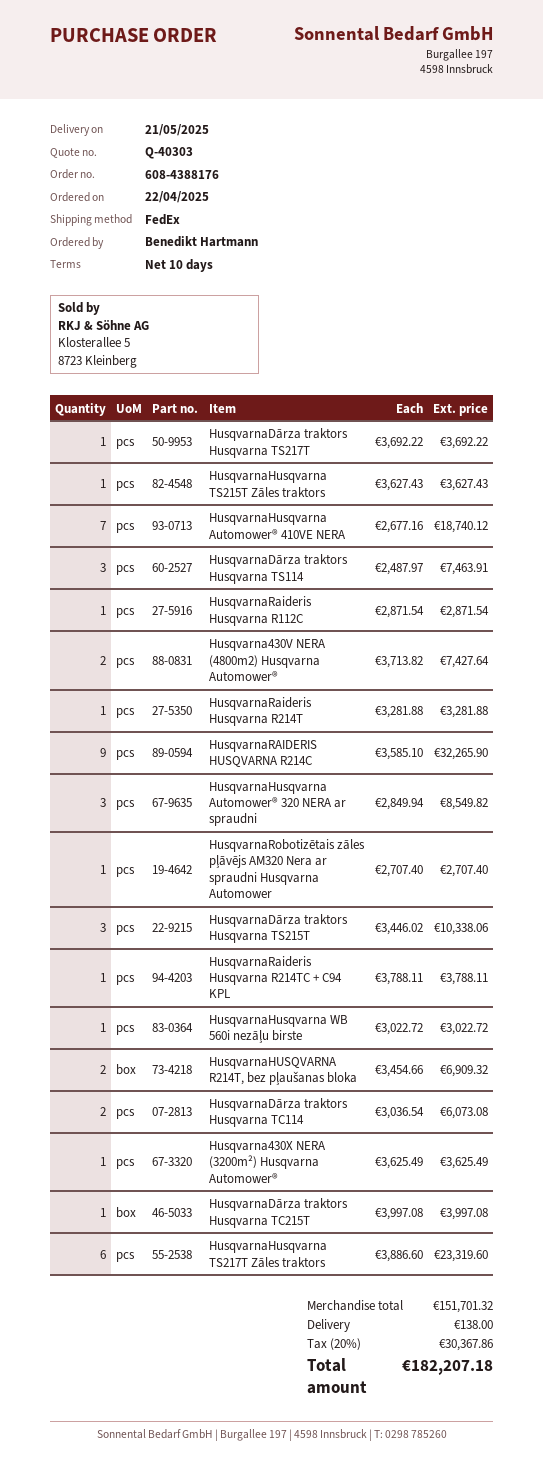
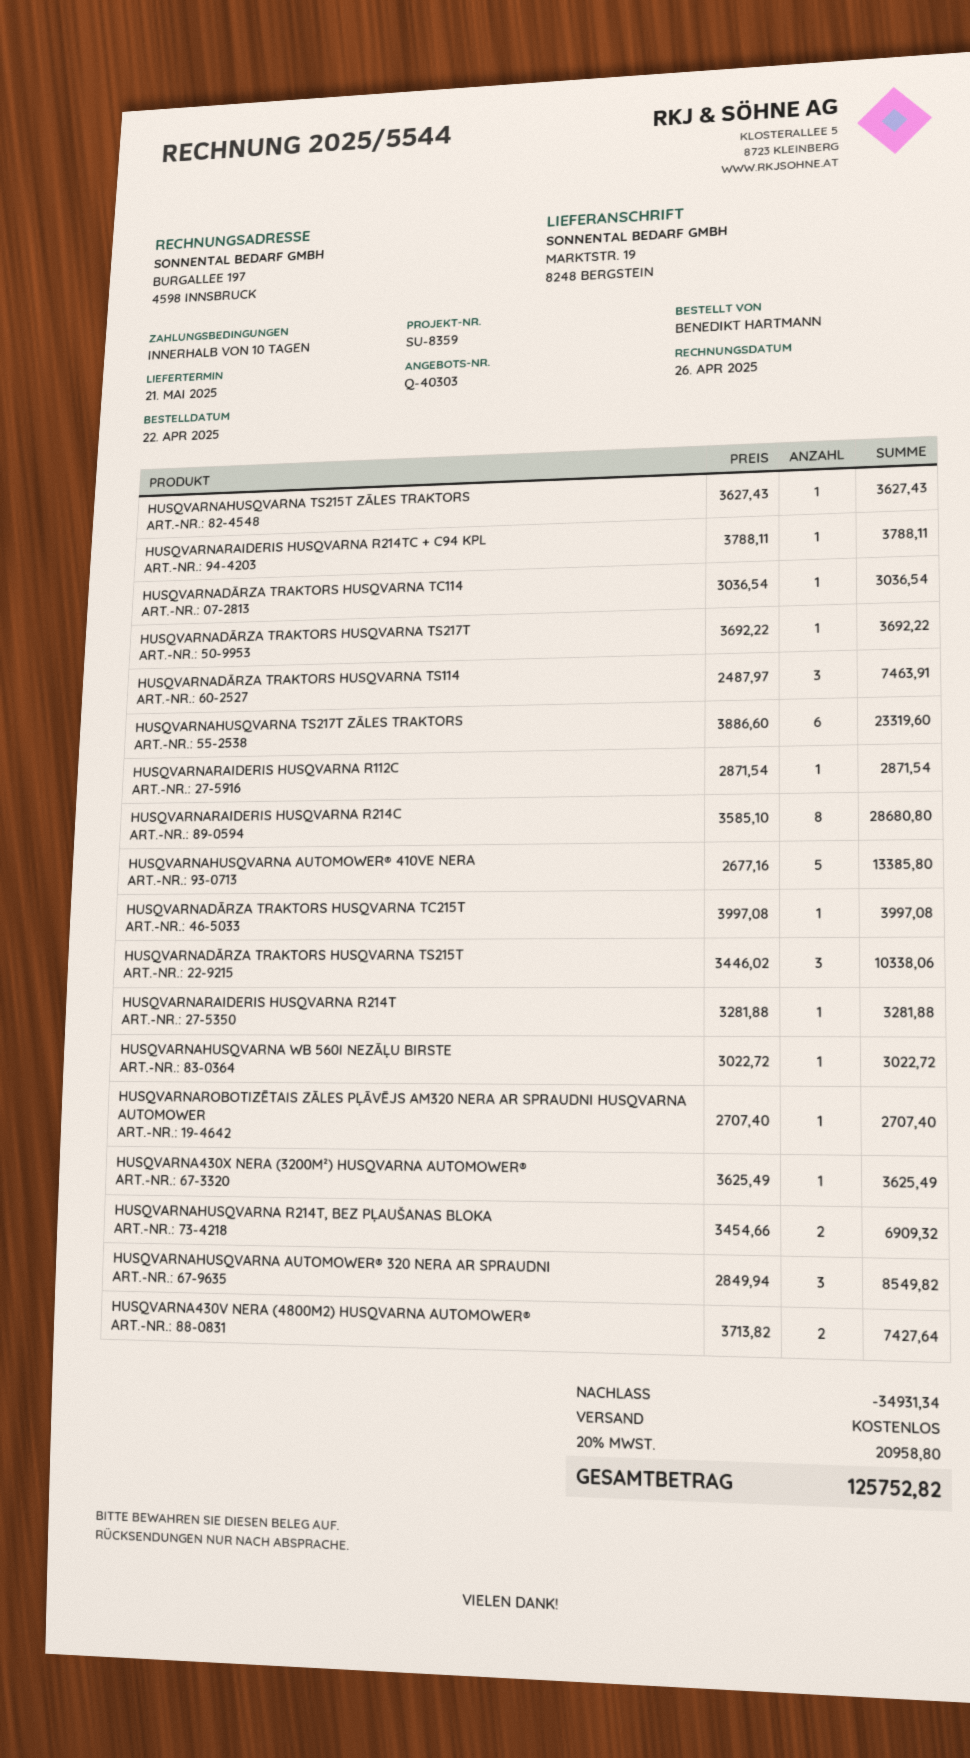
HusqvarnaHusqvarna Automower® 410VE NERA: 7 x 2677.16 = 18740.12 -> 5 x 2677.16 = 13385.80
HusqvarnaRAIDERIS HUSQVARNA R214C: 9 x 3585.10 = 32265.90 -> 8 x 3585.10 = 28680.80
HusqvarnaDārza traktors Husqvarna TC114: 2 x 3036.54 = 6073.08 -> 1 x 3036.54 = 3036.54
discount: none -> 34931.34
shipping: 138.00 -> 0.00
tax: 20% = 30367.86 -> 20% = 20958.80
total: 182207.18 -> 125752.82

